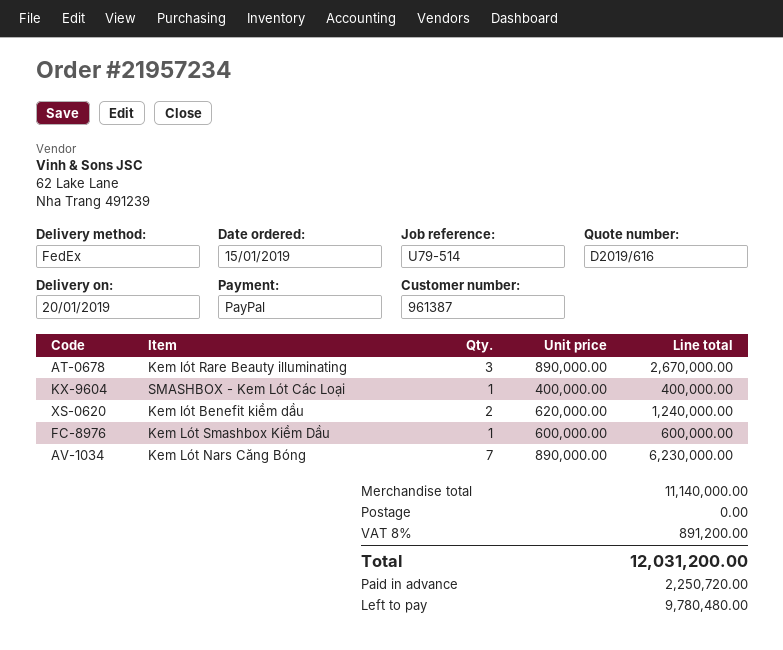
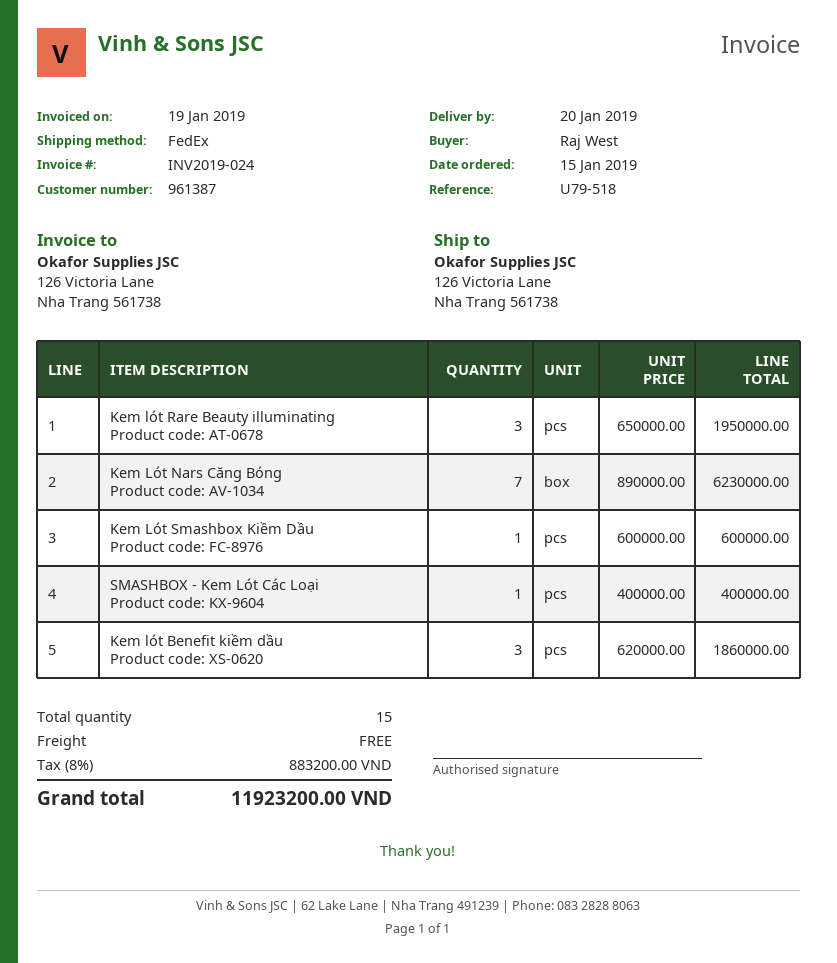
reference: U79-514 -> U79-518
Kem lót Rare Beauty illuminating: 3 x 890000.00 = 2670000.00 -> 3 x 650000.00 = 1950000.00
Kem lót Benefit kiềm dầu: 2 x 620000.00 = 1240000.00 -> 3 x 620000.00 = 1860000.00
tax: 8% = 891200.00 -> 8% = 883200.00
total: 12031200.00 -> 11923200.00

